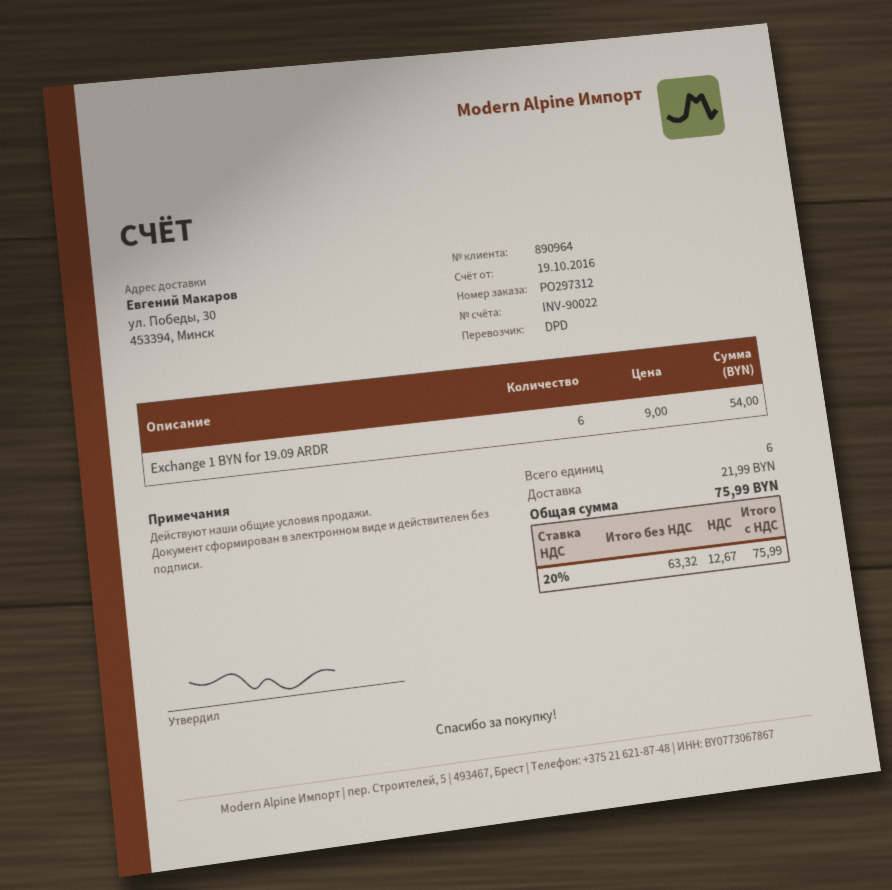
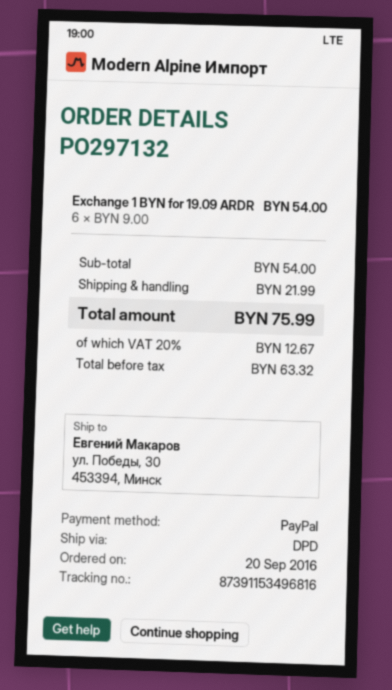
order number: PO297312 -> PO297132

